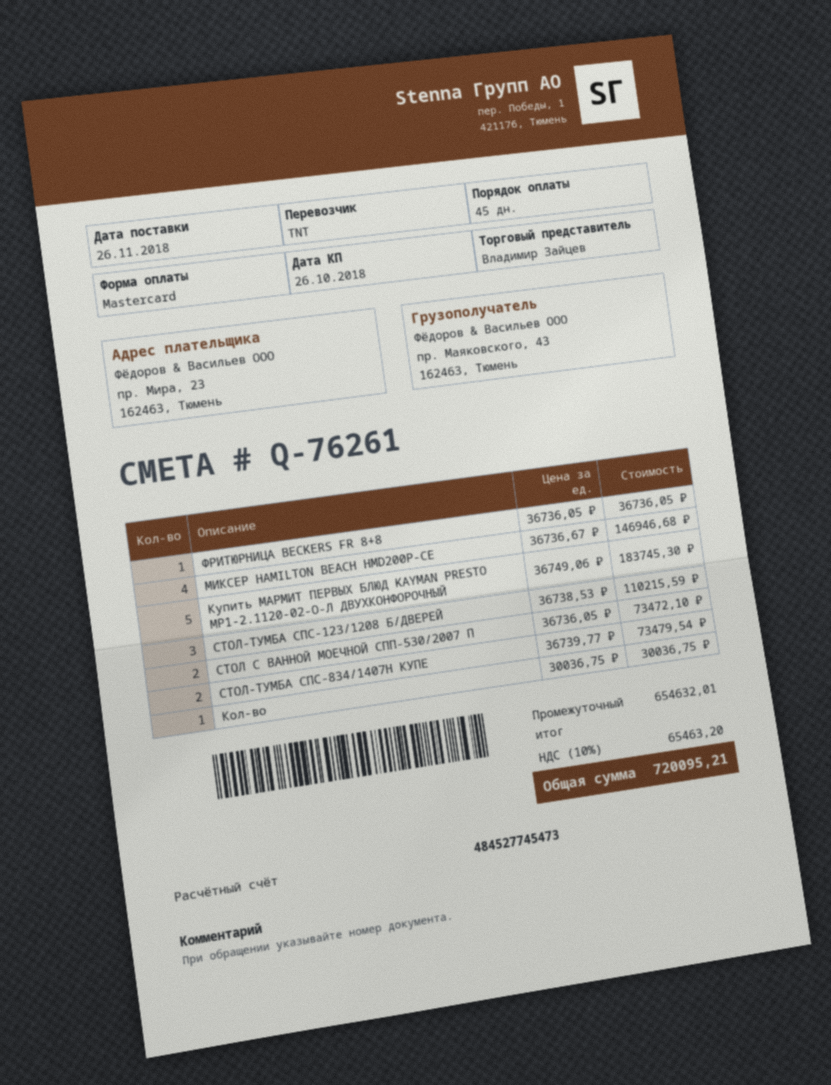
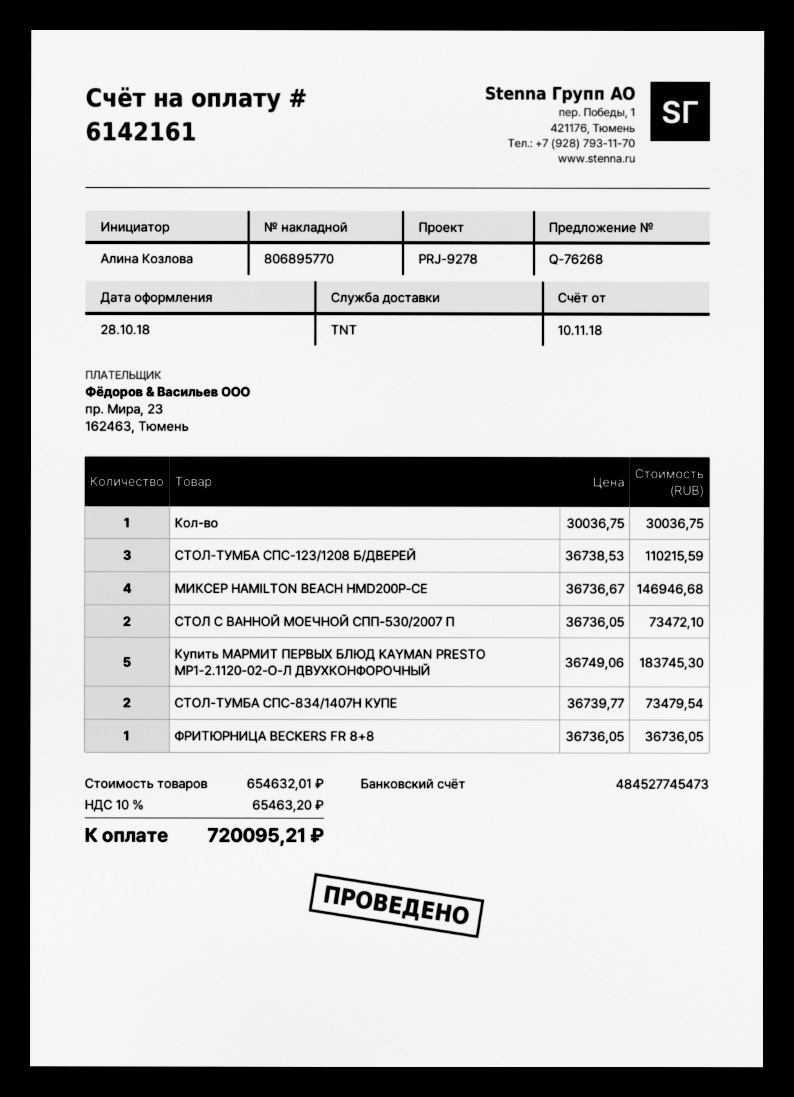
quote number: Q-76261 -> Q-76268

